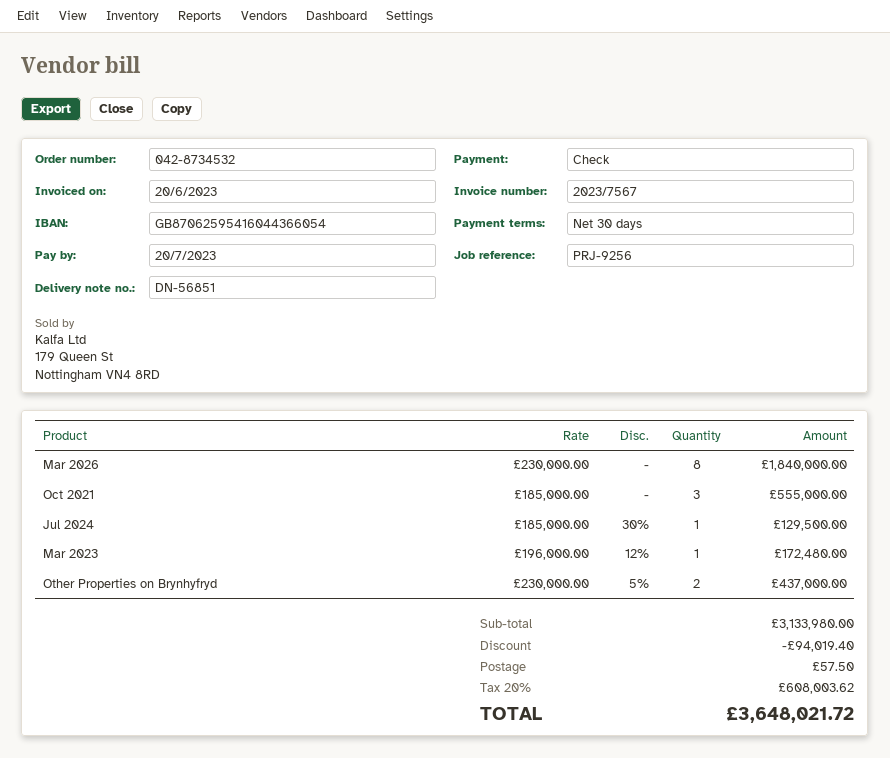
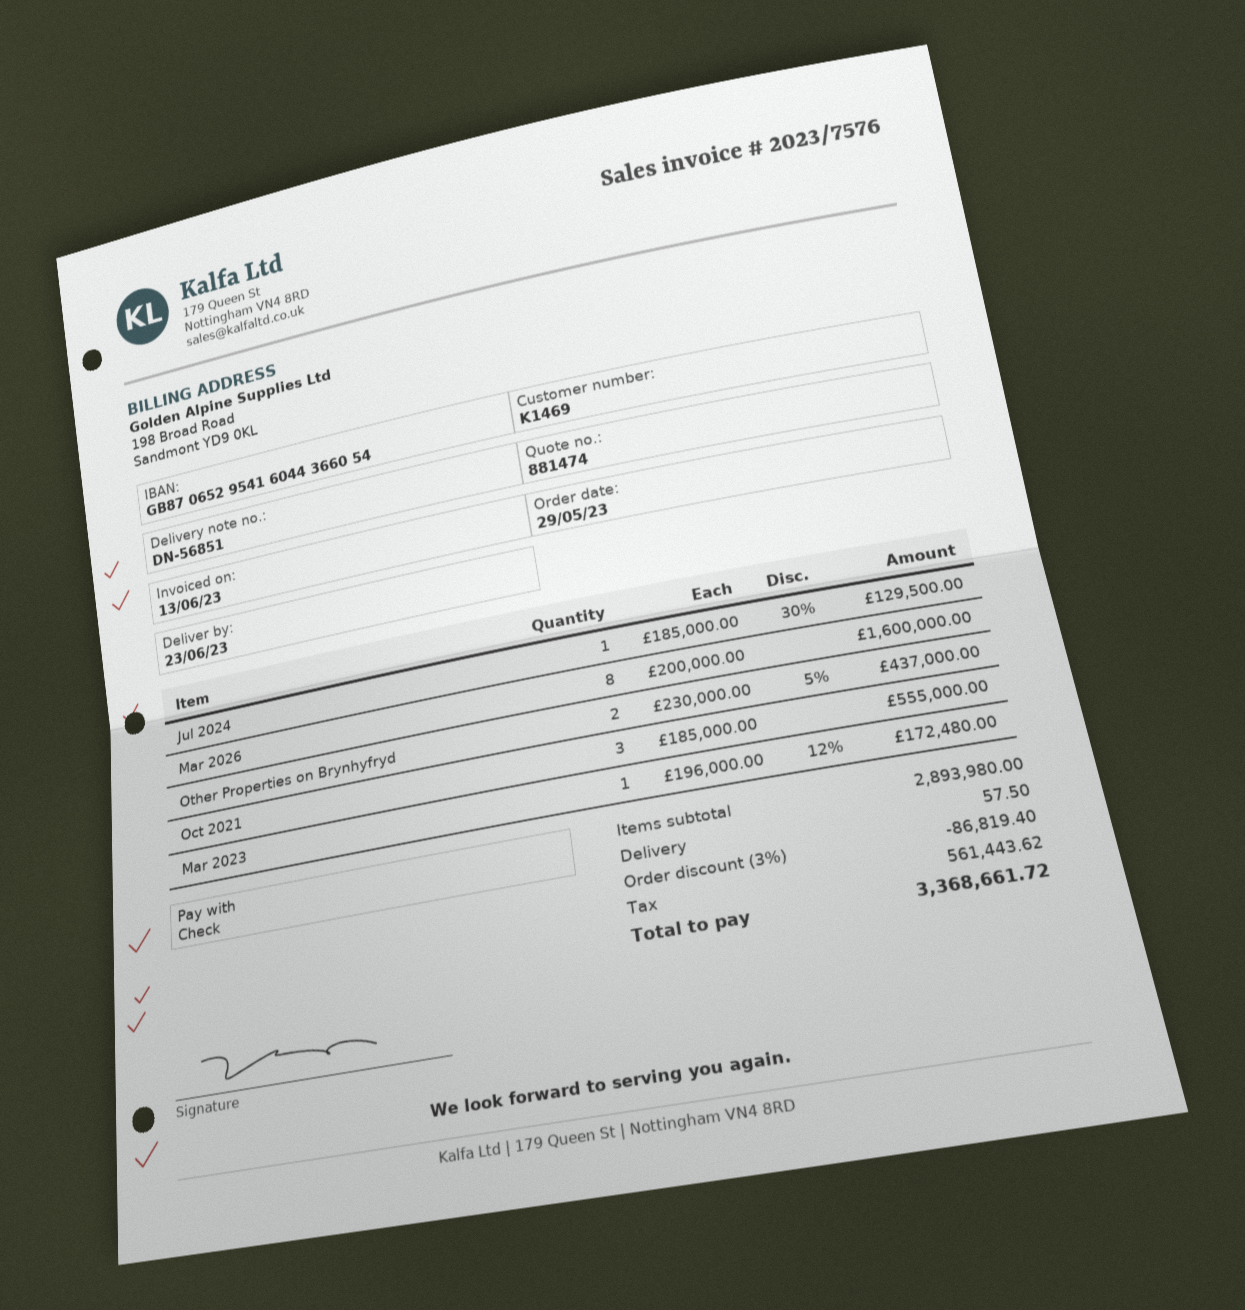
invoice number: 2023/7567 -> 2023/7576
invoice date: 2023-06-20 -> 2023-06-13
bank account: GB87062595416044366054 -> GB87065295416044366054
Mar 2026: 8 x 230000.00 = 1840000.00 -> 8 x 200000.00 = 1600000.00
subtotal: 3133980.00 -> 2893980.00
discount: 94019.40 -> 86819.40
tax: 608003.62 -> 561443.62
total: 3648021.72 -> 3368661.72

